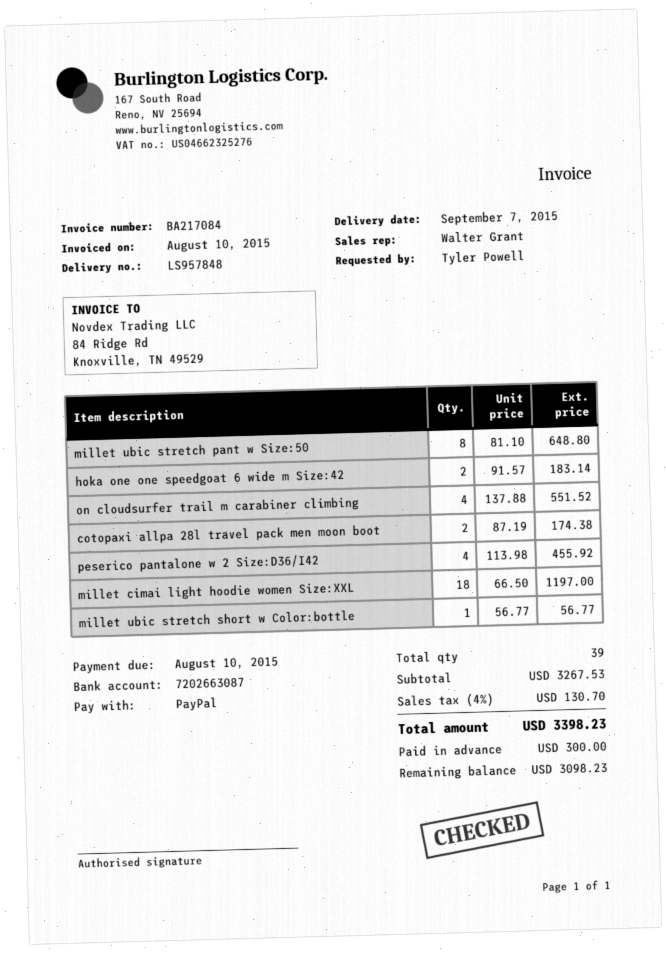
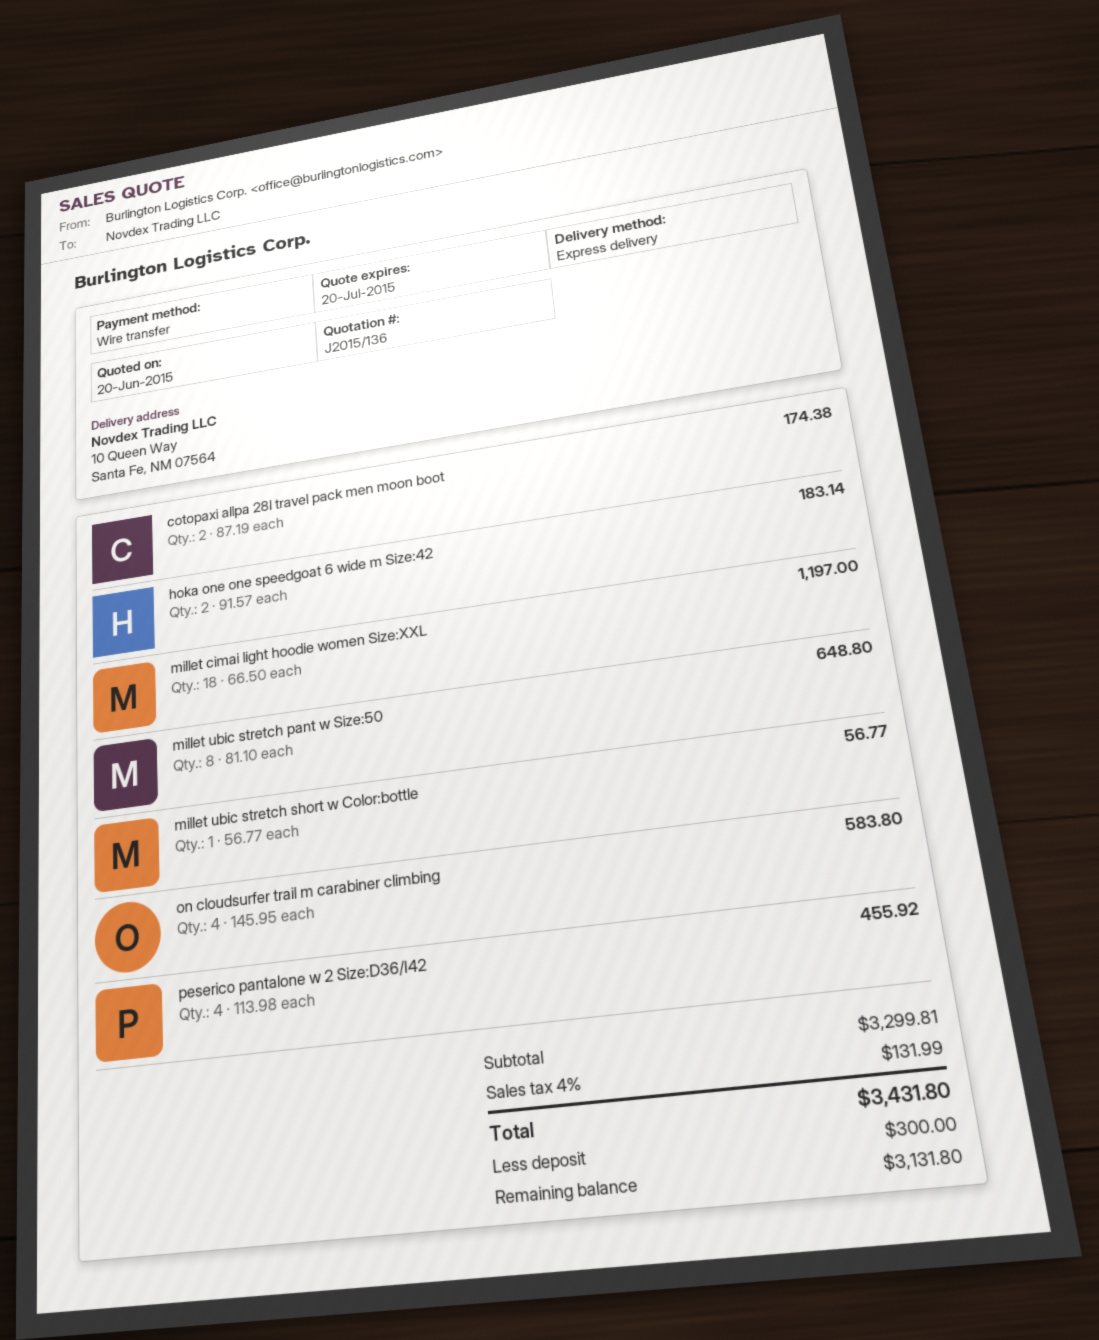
payment method: PayPal -> bank transfer
on cloudsurfer trail m carabiner climbing: 4 x 137.88 = 551.52 -> 4 x 145.95 = 583.80
subtotal: 3267.53 -> 3299.81
tax: 4% = 130.70 -> 4% = 131.99
total: 3398.23 -> 3431.80
balance: 3098.23 -> 3131.80

